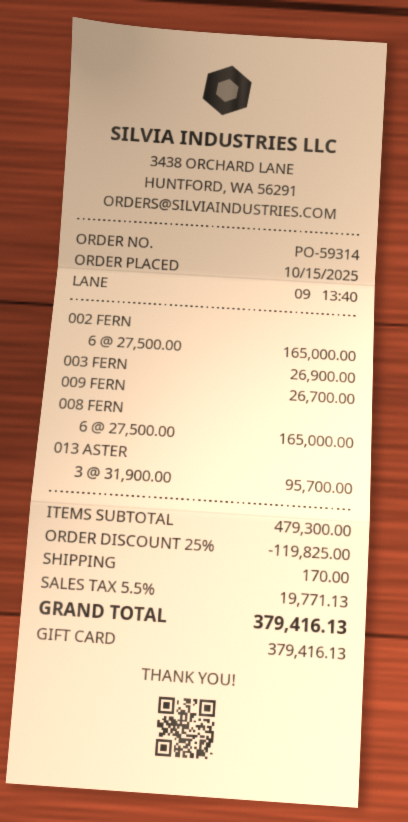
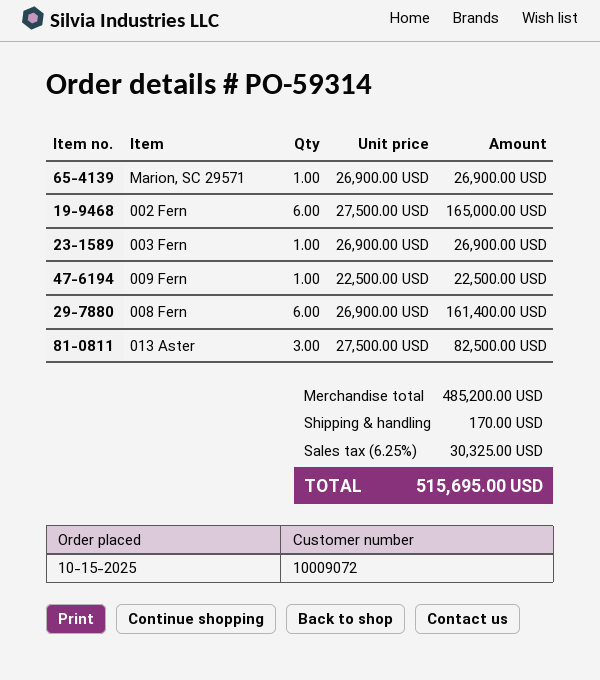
009 FERN: 1 x 26700.00 = 26700.00 -> 1 x 22500.00 = 22500.00
008 FERN: 6 x 27500.00 = 165000.00 -> 6 x 26900.00 = 161400.00
013 ASTER: 3 x 31900.00 = 95700.00 -> 3 x 27500.00 = 82500.00
Marion, SC 29571: none -> 1 x 26900.00 = 26900.00
subtotal: 479300.00 -> 485200.00
discount: 25% = 119825.00 -> none
tax: 5.5% = 19771.13 -> 6.25% = 30325.00
total: 379416.13 -> 515695.00

